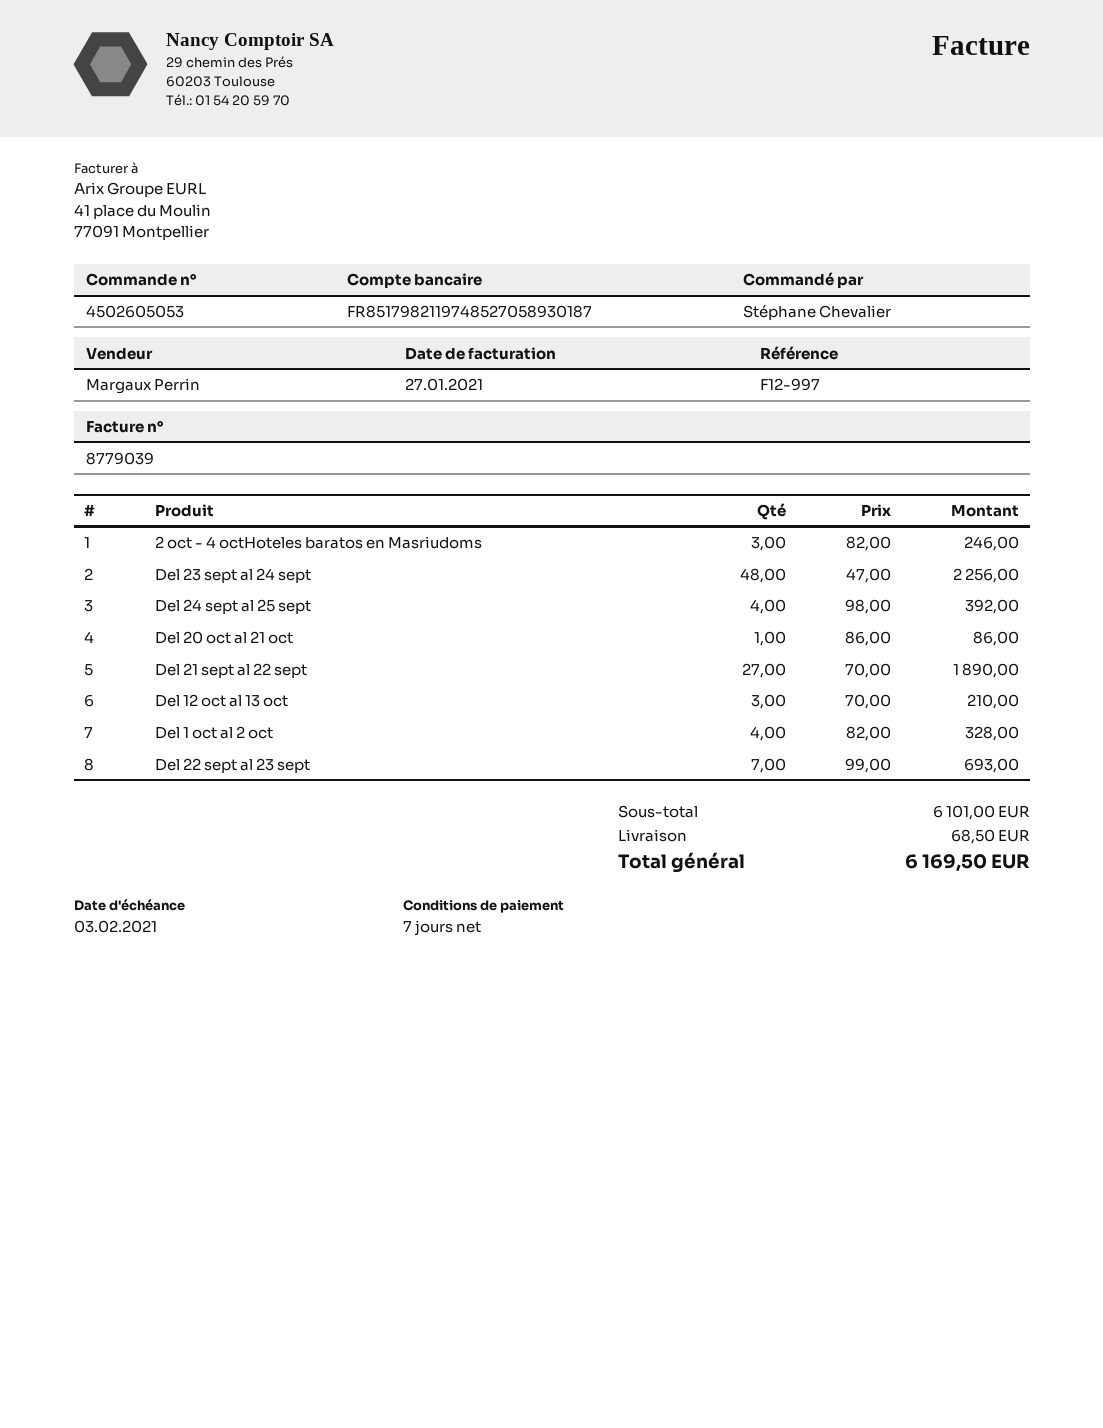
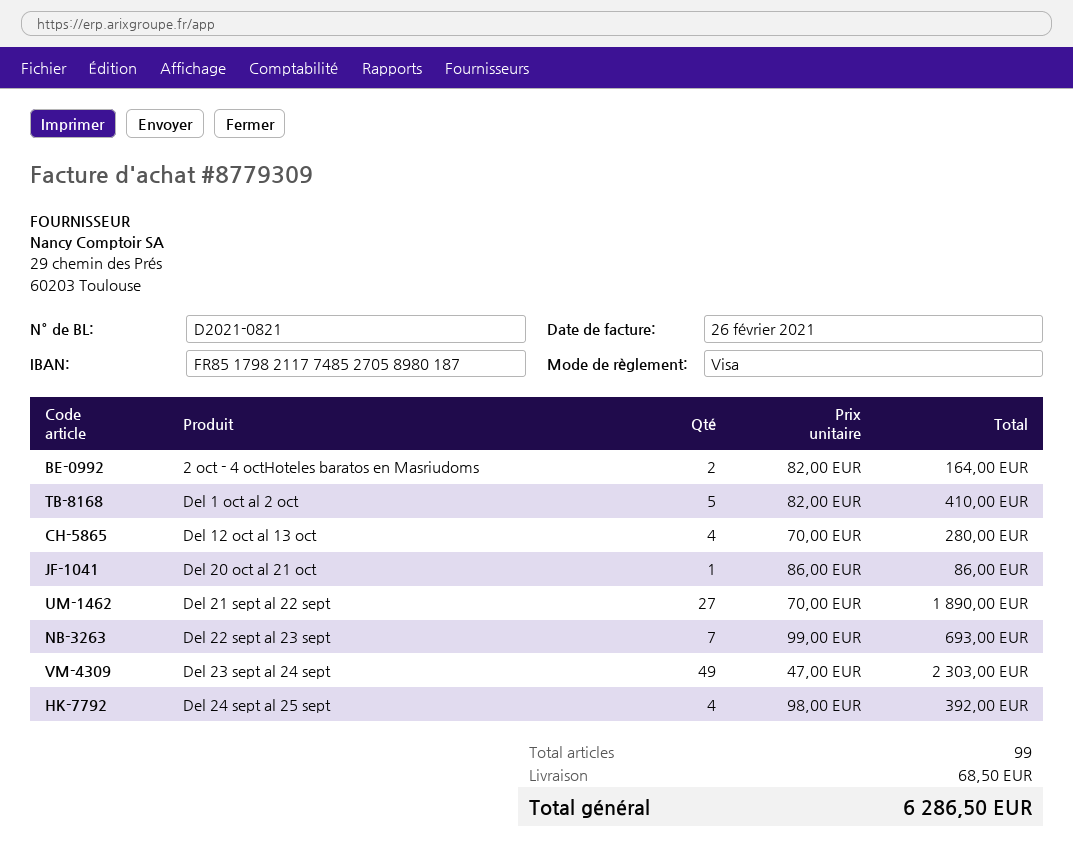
invoice number: 8779039 -> 8779309
invoice date: 2021-01-27 -> 2021-02-26
bank account: FR8517982119748527058930187 -> FR8517982117748527058980187
2 oct - 4 octHoteles baratos en Masriudoms: 3 x 82.00 = 246.00 -> 2 x 82.00 = 164.00
Del 23 sept al 24 sept: 48 x 47.00 = 2256.00 -> 49 x 47.00 = 2303.00
Del 12 oct al 13 oct: 3 x 70.00 = 210.00 -> 4 x 70.00 = 280.00
Del 1 oct al 2 oct: 4 x 82.00 = 328.00 -> 5 x 82.00 = 410.00
total: 6169.50 -> 6286.50

